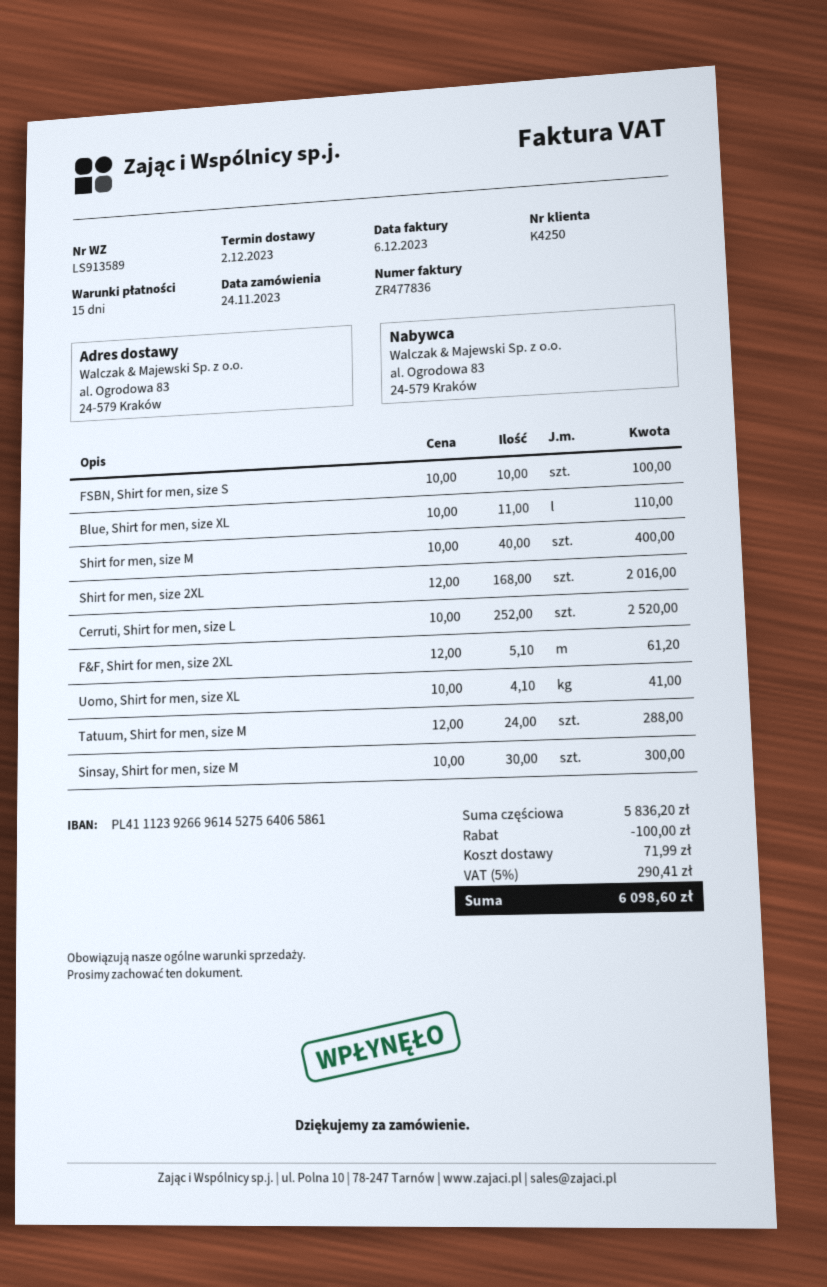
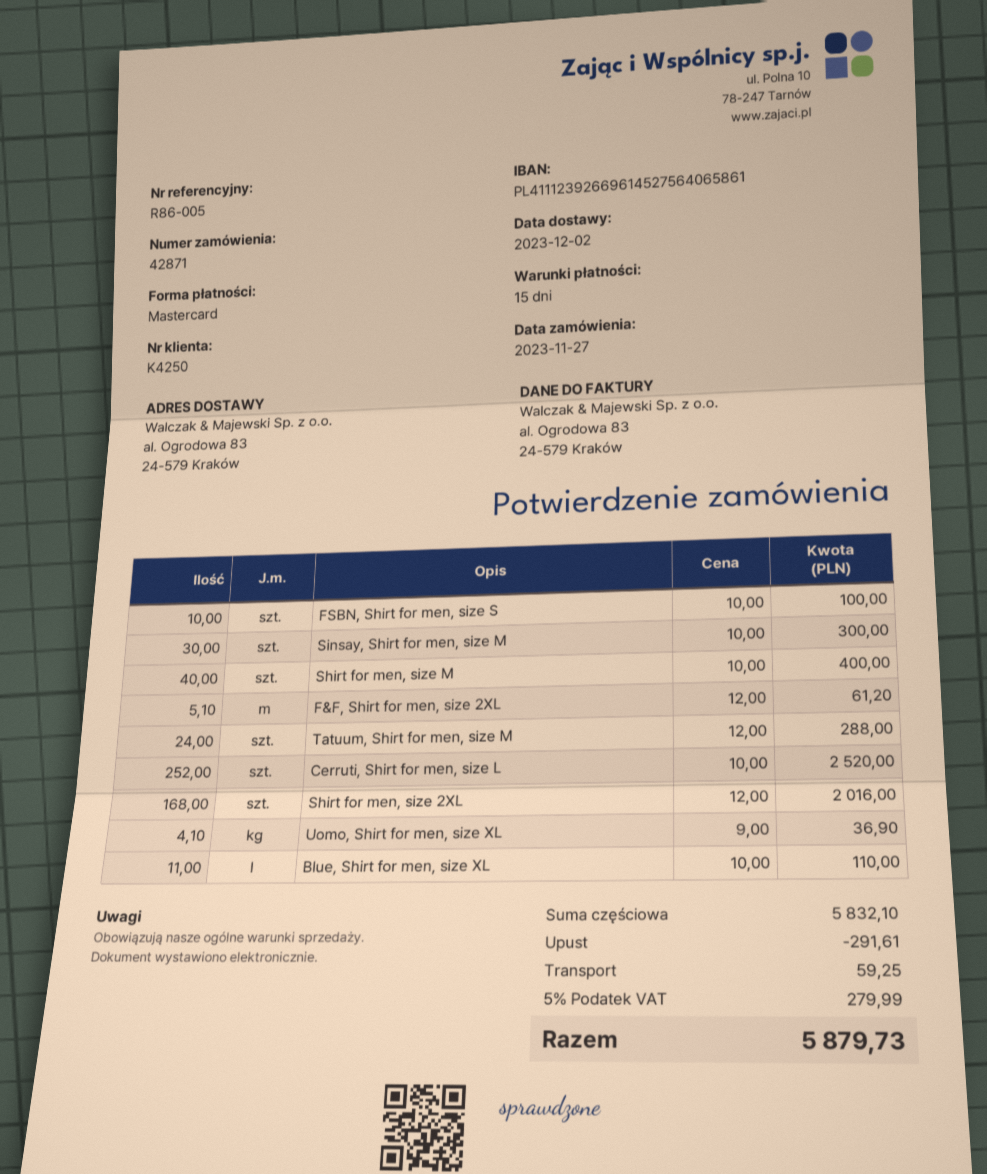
order date: 2023-11-24 -> 2023-11-27
Uomo, Shirt for men, size XL: 4.1 x 10.00 = 41.00 -> 4.1 x 9.00 = 36.90
subtotal: 5836.20 -> 5832.10
discount: 100.00 -> 291.61
shipping: 71.99 -> 59.25
tax: 5% = 290.41 -> 5% = 279.99
total: 6098.60 -> 5879.73

